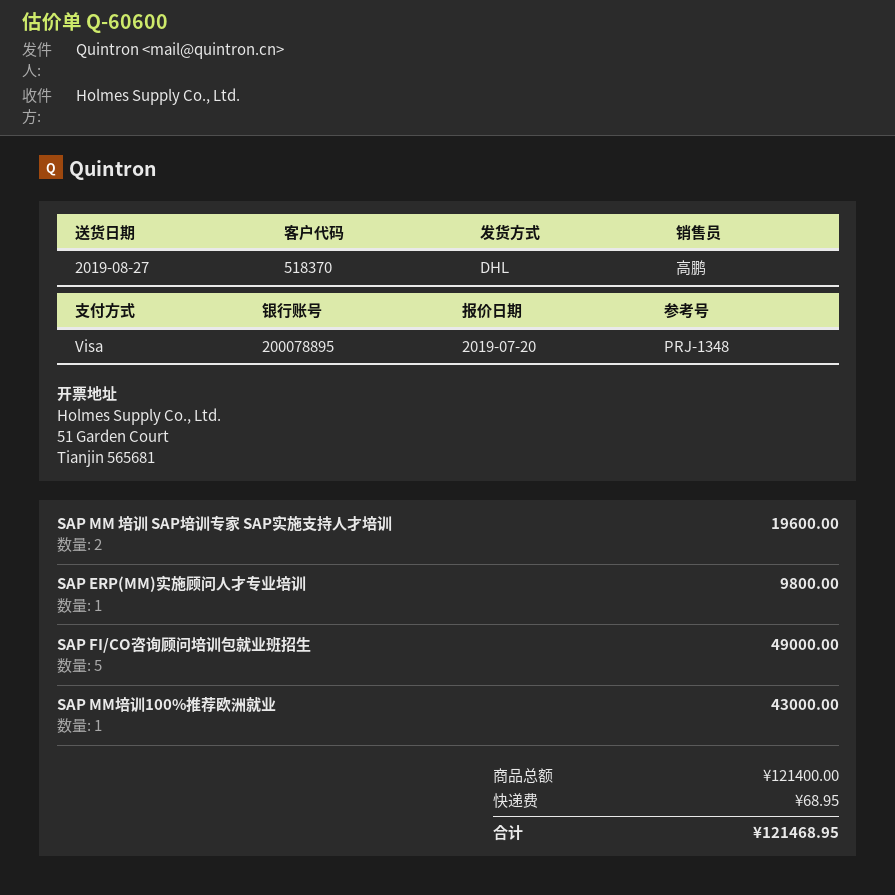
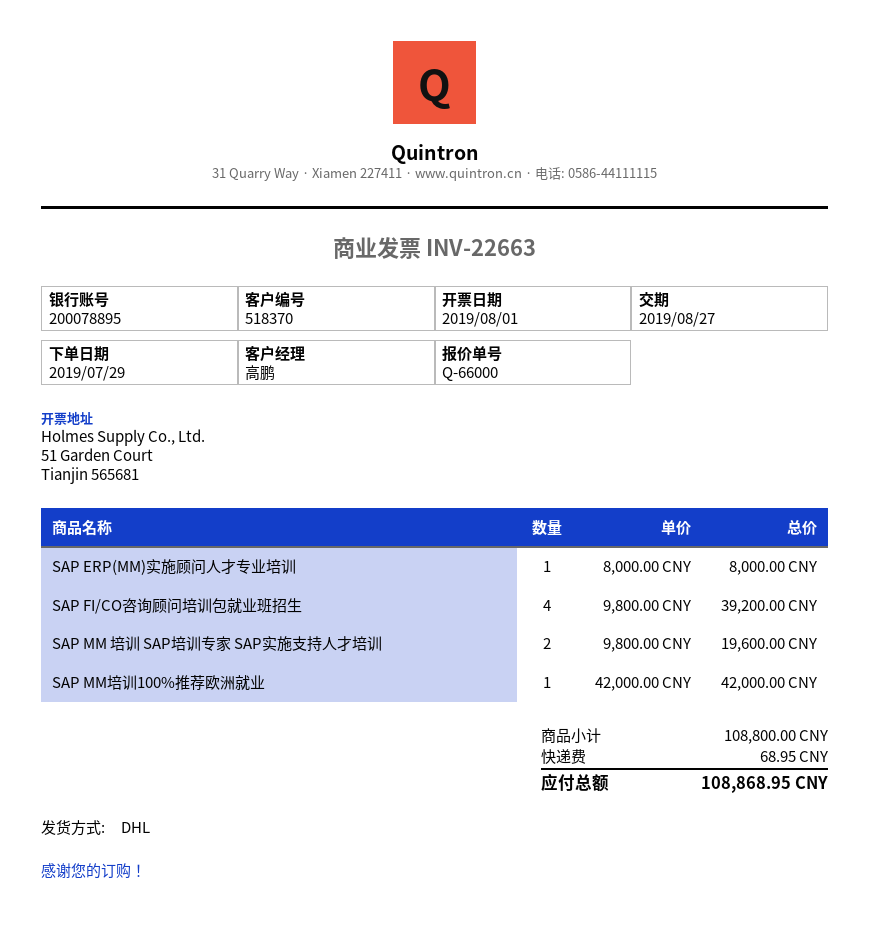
quote number: Q-60600 -> Q-66000
SAP ERP(MM)实施顾问人才专业培训: 1 for 9800.00 -> 1 for 8000.00
SAP FI/CO咨询顾问培训包就业班招生: 5 for 49000.00 -> 4 for 39200.00
SAP MM培训100%推荐欧洲就业: 1 for 43000.00 -> 1 for 42000.00
subtotal: 121400.00 -> 108800.00
total: 121468.95 -> 108868.95

